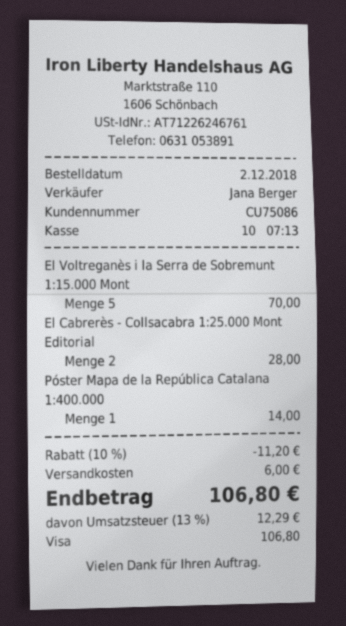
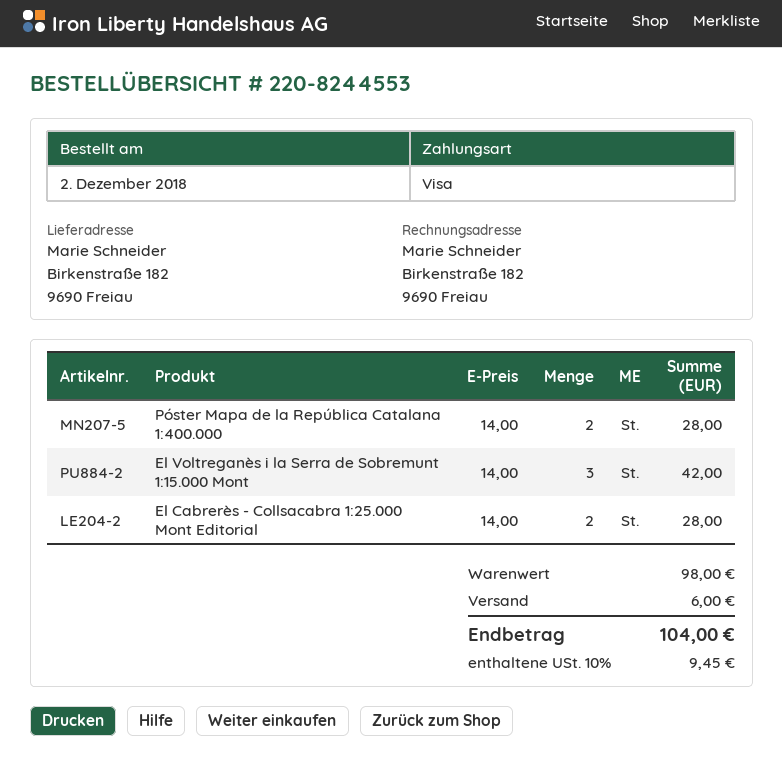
El Voltreganès i la Serra de Sobremunt 1:15.000 Mont: 5 for 70.00 -> 3 for 42.00
Póster Mapa de la República Catalana 1:400.000: 1 for 14.00 -> 2 for 28.00
discount: 10% = 11.20 -> none
tax: 13% = 12.29 -> 10% = 9.45
total: 106.80 -> 104.00

